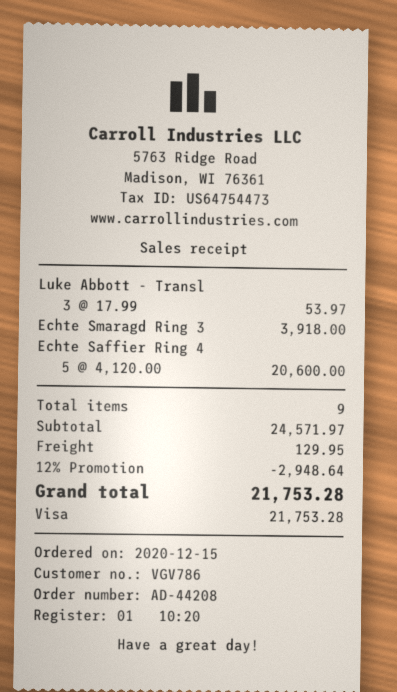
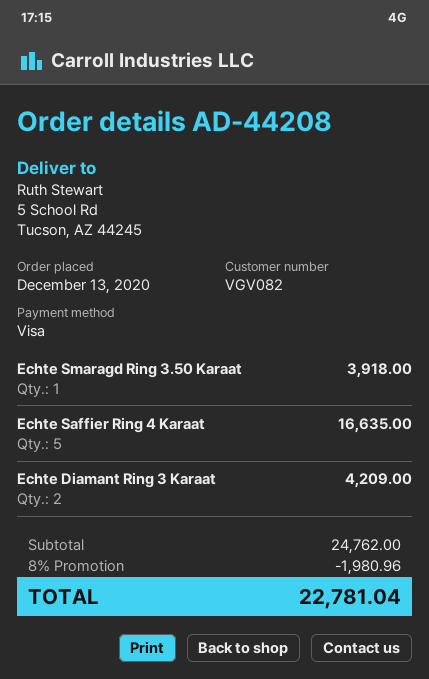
order date: 2020-12-15 -> 2020-12-13
customer number: VGV786 -> VGV082
Luke Abbott - Transl: 3 for 53.97 -> none
Echte Saffier Ring 4: 5 for 20600.00 -> 5 for 16635.00
Echte Diamant Ring 3 Karaat: none -> 2 for 4209.00
subtotal: 24571.97 -> 24762.00
discount: 12% = 2948.64 -> 8% = 1980.96
shipping: 129.95 -> none
total: 21753.28 -> 22781.04

